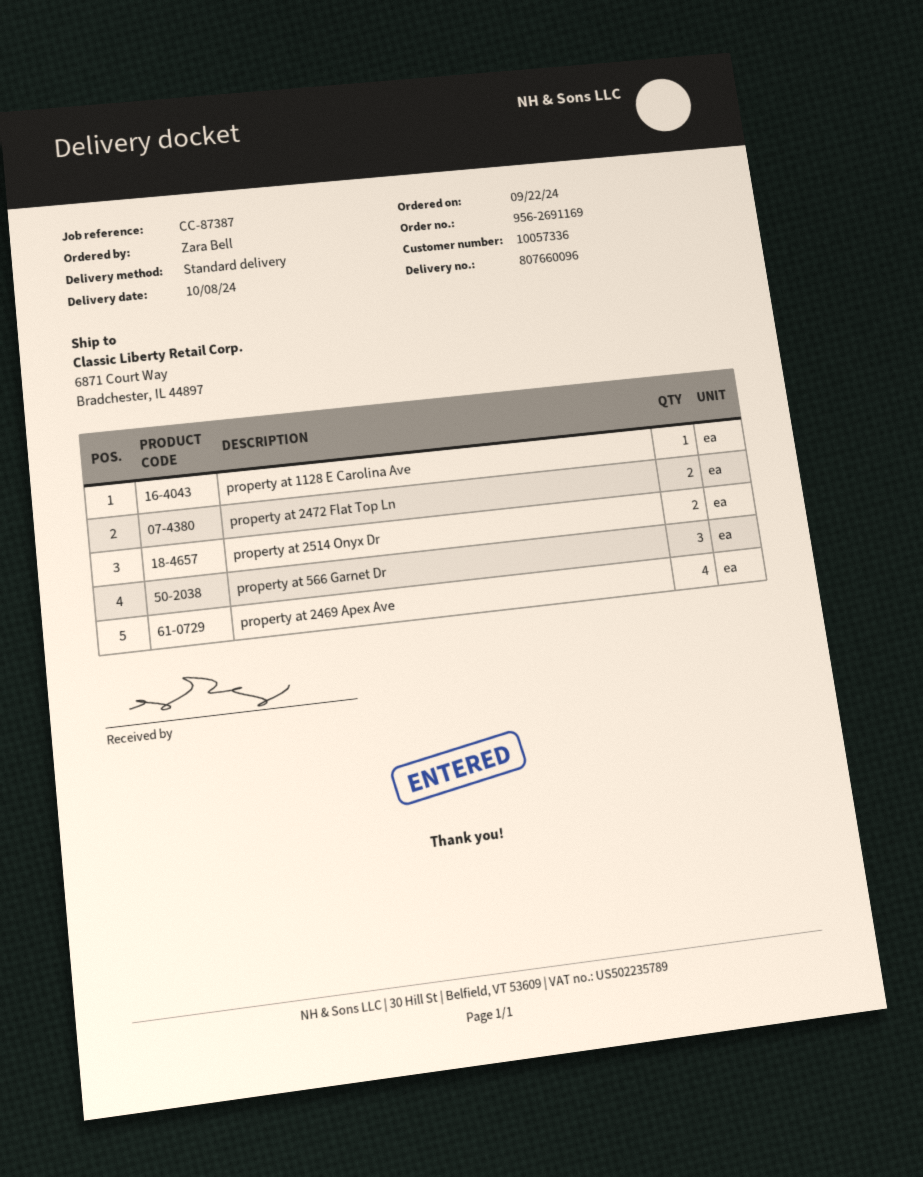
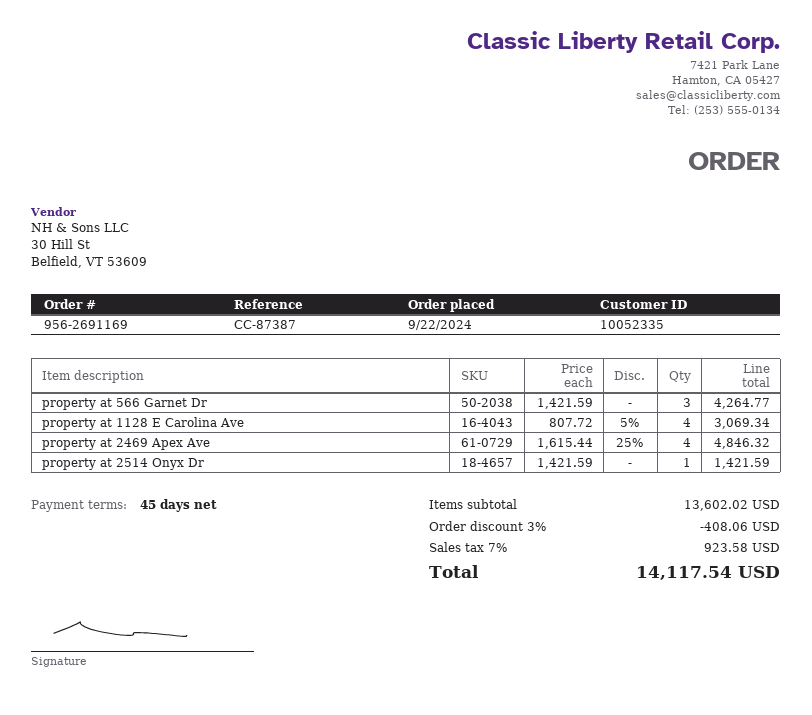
customer number: 10057336 -> 10052335
property at 1128 E Carolina Ave: 1 -> 4
property at 2472 Flat Top Ln: 2 -> none
property at 2514 Onyx Dr: 2 -> 1

